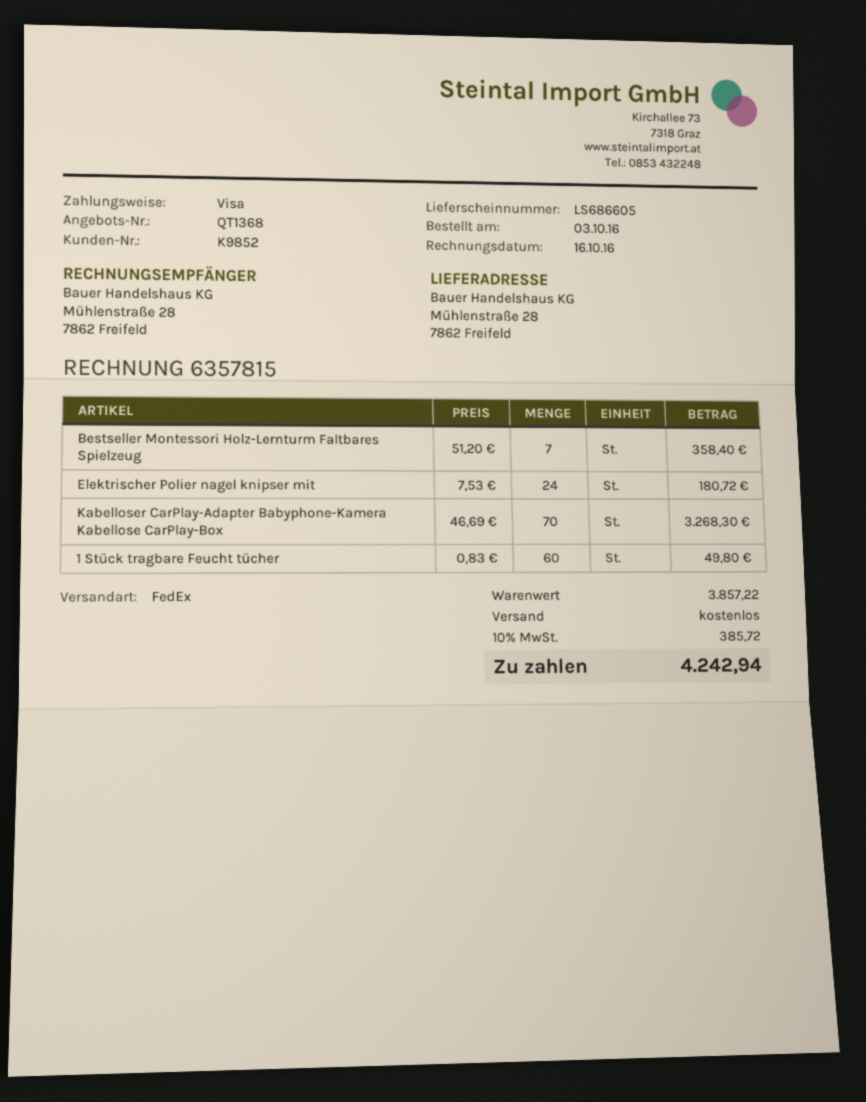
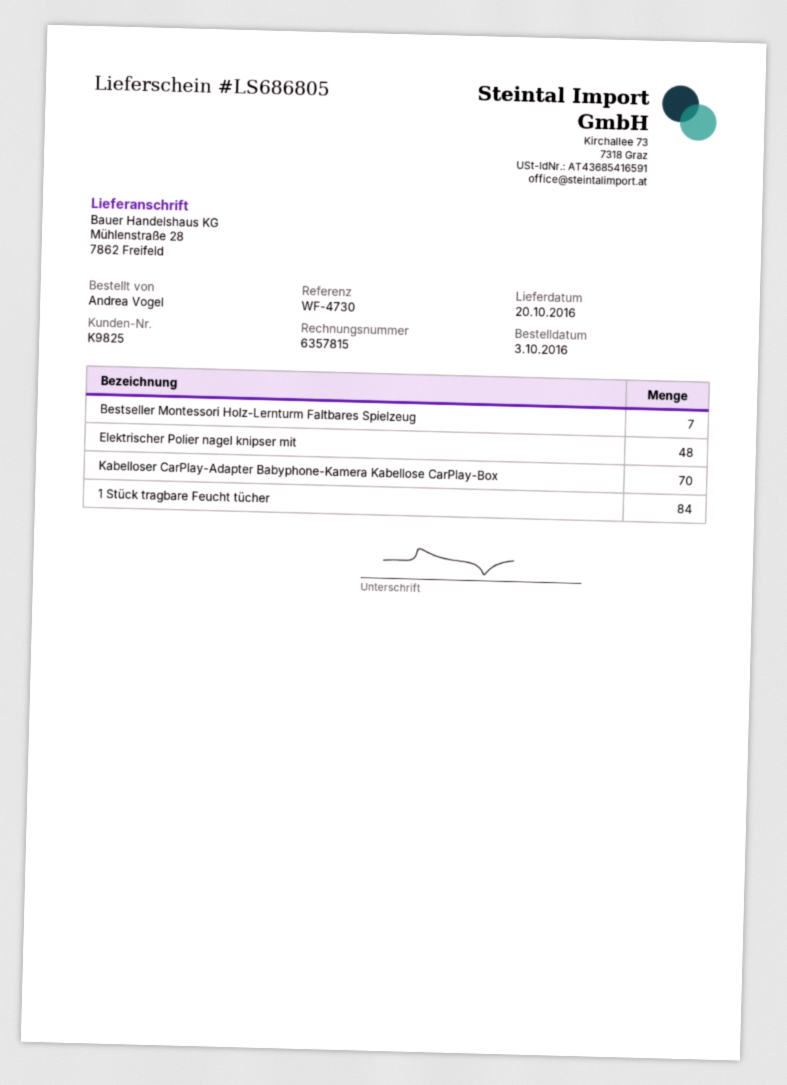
delivery note number: LS686605 -> LS686805
customer number: K9852 -> K9825
Elektrischer Polier nagel knipser mit: 24 -> 48
1 Stück tragbare Feucht tücher: 60 -> 84

